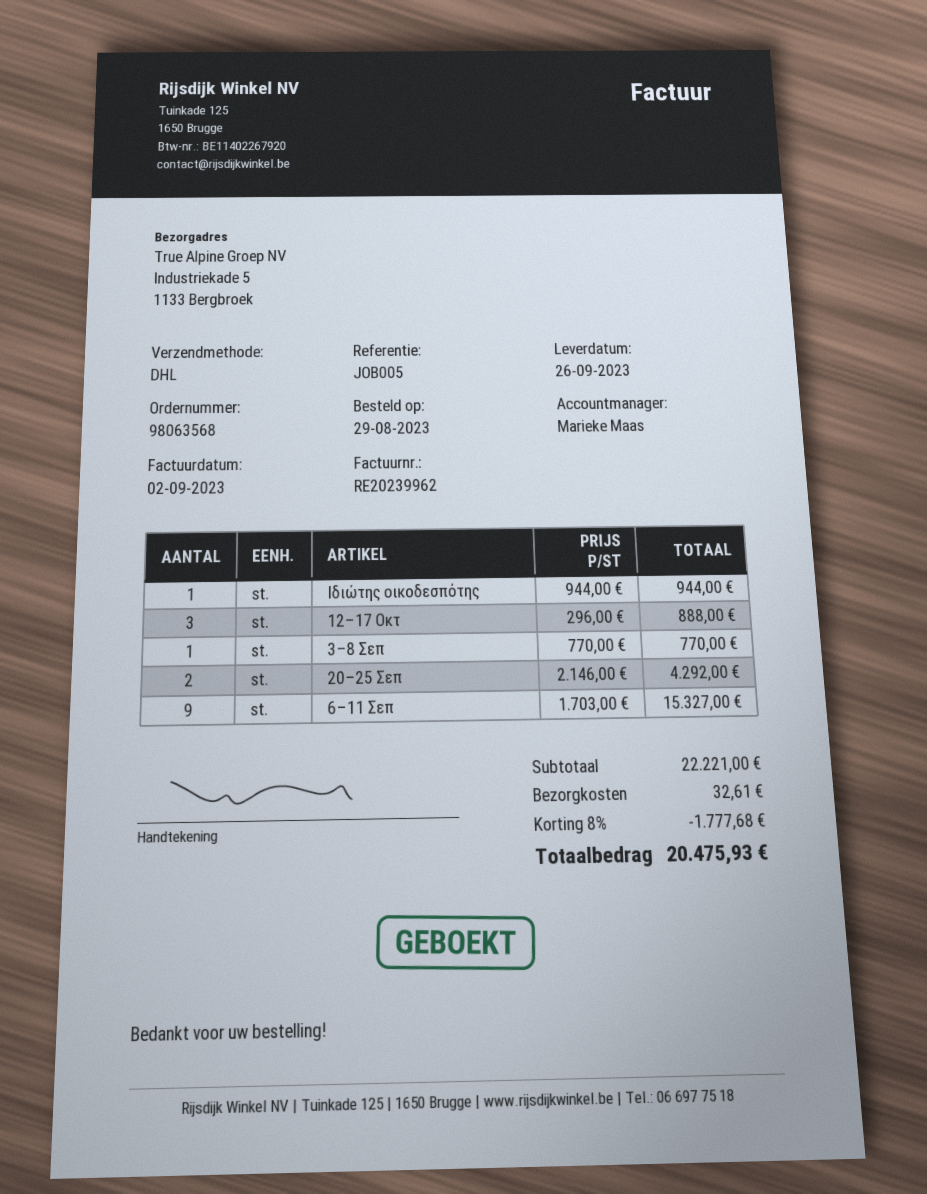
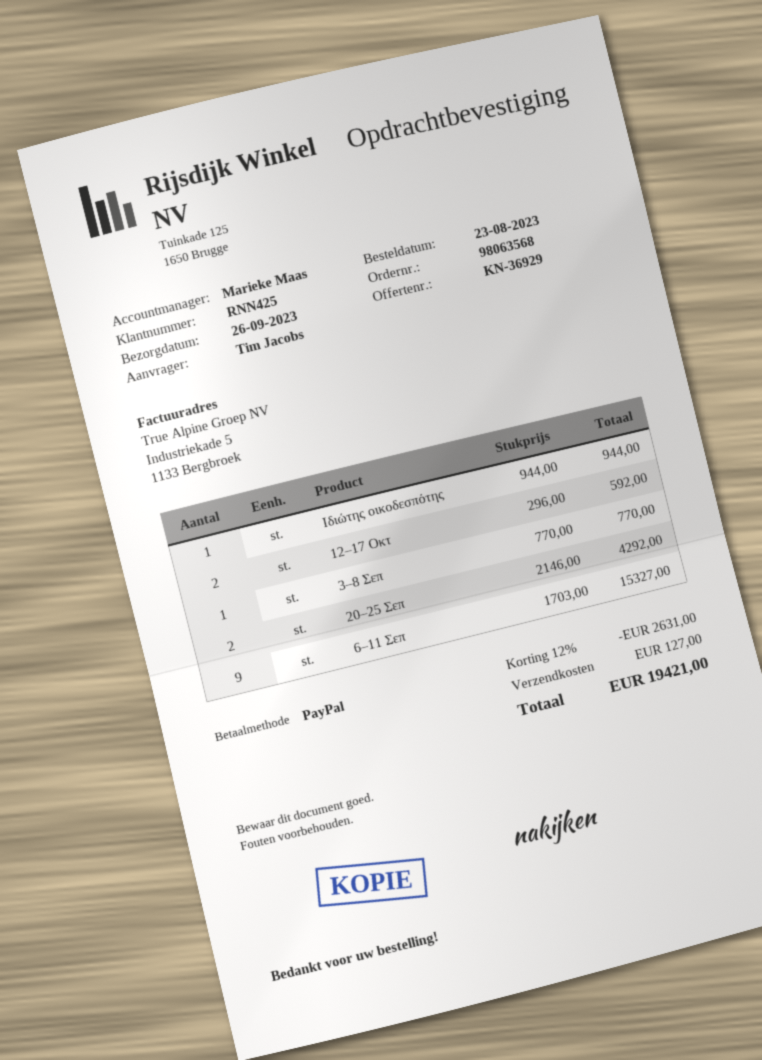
order date: 2023-08-29 -> 2023-08-23
12–17 Οκτ: 3 x 296.00 = 888.00 -> 2 x 296.00 = 592.00
discount: 8% = 1777.68 -> 12% = 2631.00
shipping: 32.61 -> 127.00
total: 20475.93 -> 19421.00

